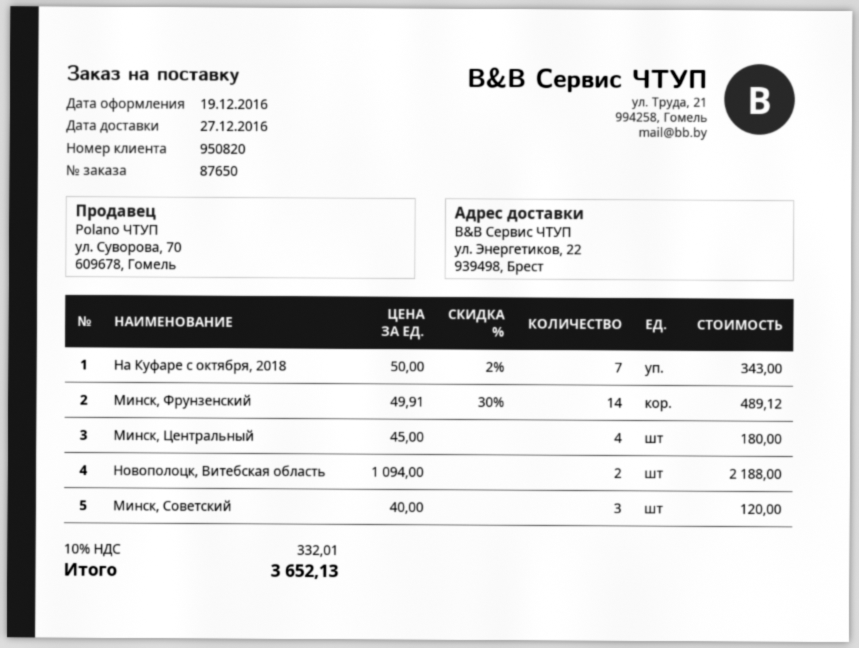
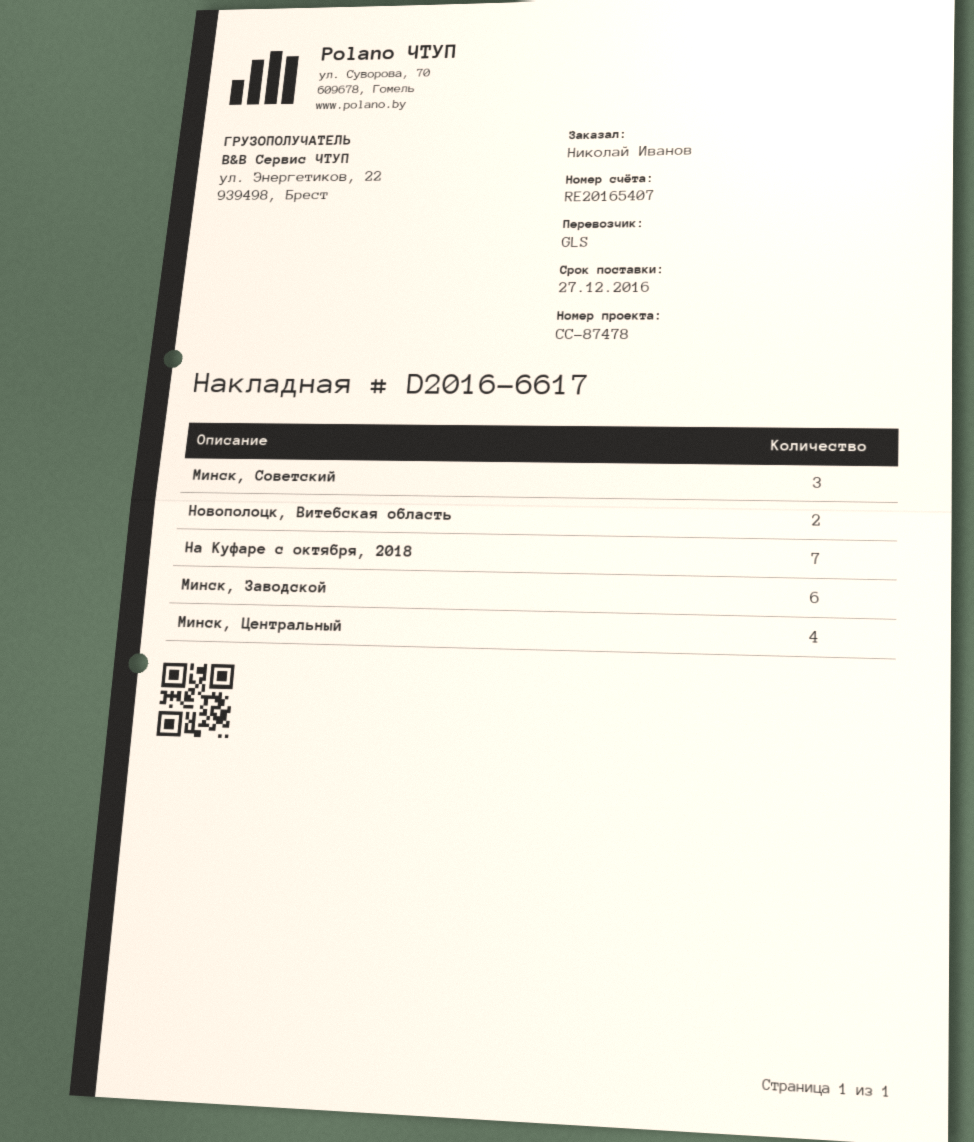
Минск, Фрунзенский: 14 -> none
Минск, Заводской: none -> 6

